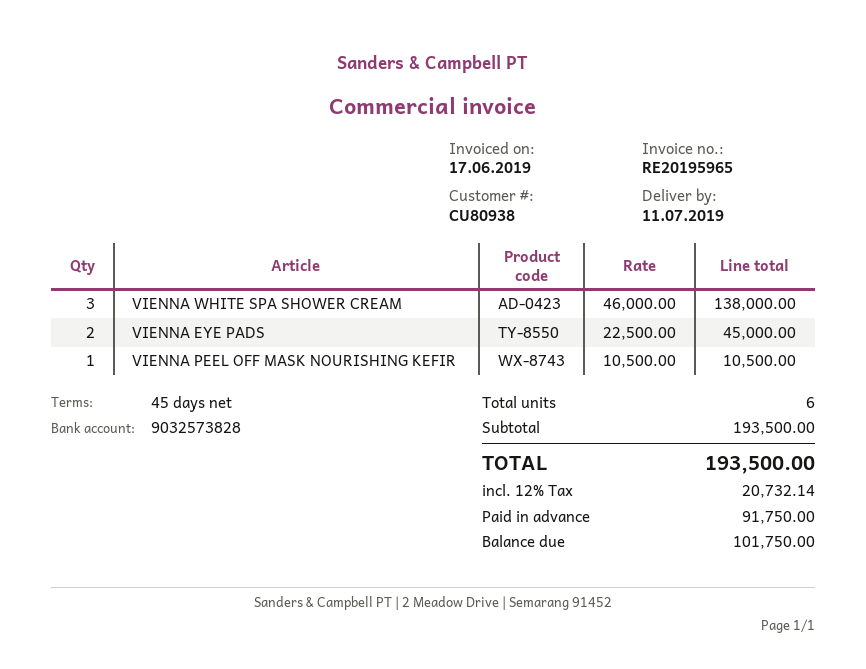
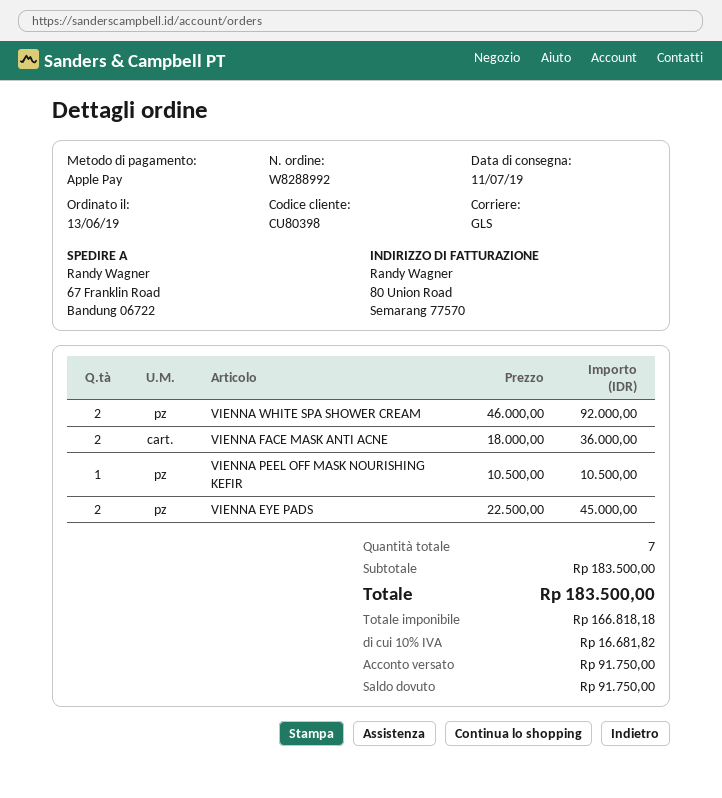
customer number: CU80938 -> CU80398
VIENNA WHITE SPA SHOWER CREAM: 3 x 46000.00 = 138000.00 -> 2 x 46000.00 = 92000.00
VIENNA FACE MASK ANTI ACNE: none -> 2 x 18000.00 = 36000.00
total quantity: 6 -> 7
subtotal: 193500.00 -> 183500.00
tax: 12% = 20732.14 -> 10% = 16681.82
total: 193500.00 -> 183500.00
balance: 101750.00 -> 91750.00

